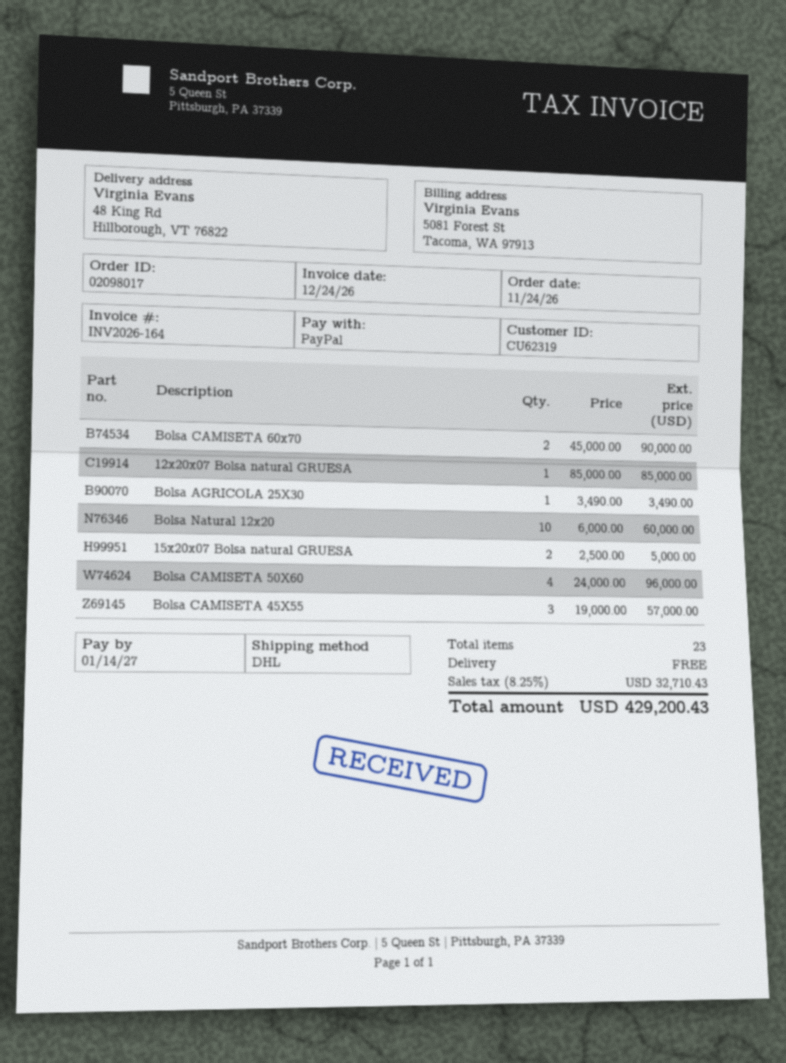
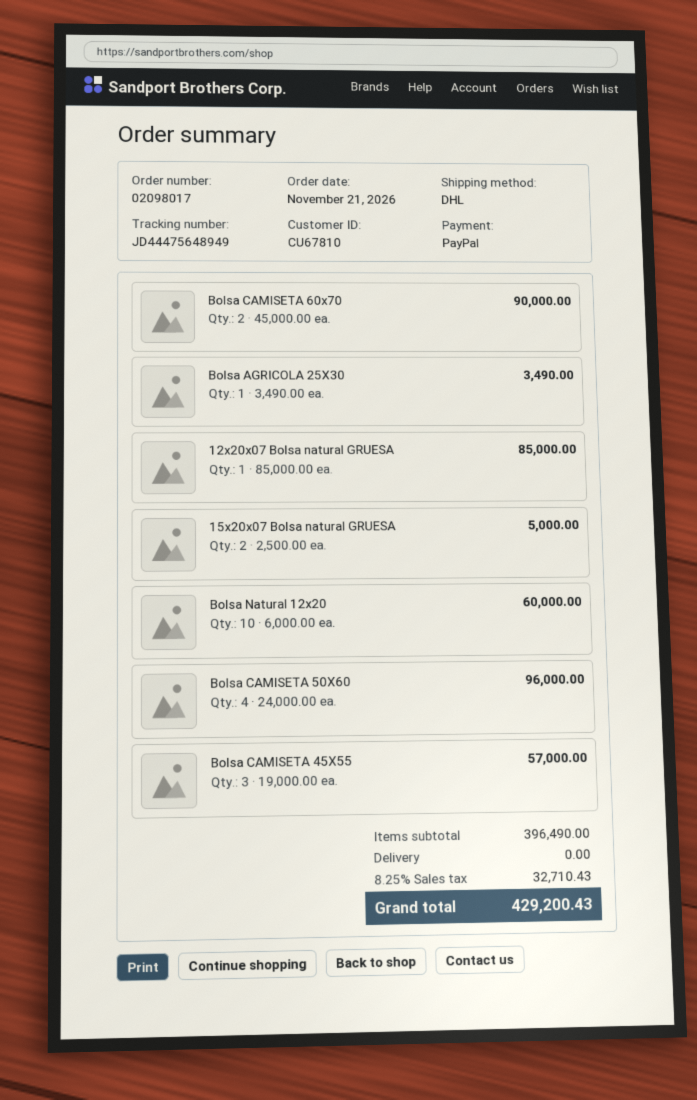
order date: 2026-11-24 -> 2026-11-21
customer number: CU62319 -> CU67810

